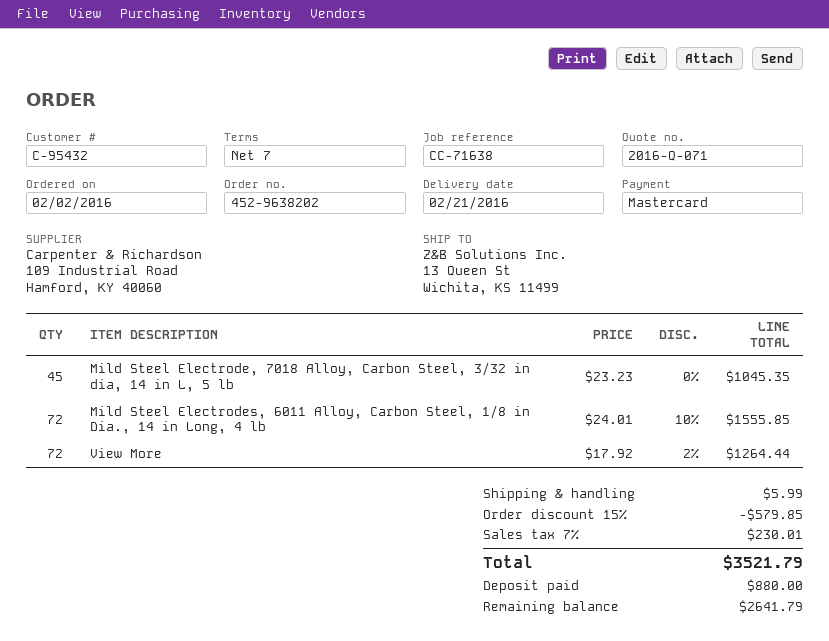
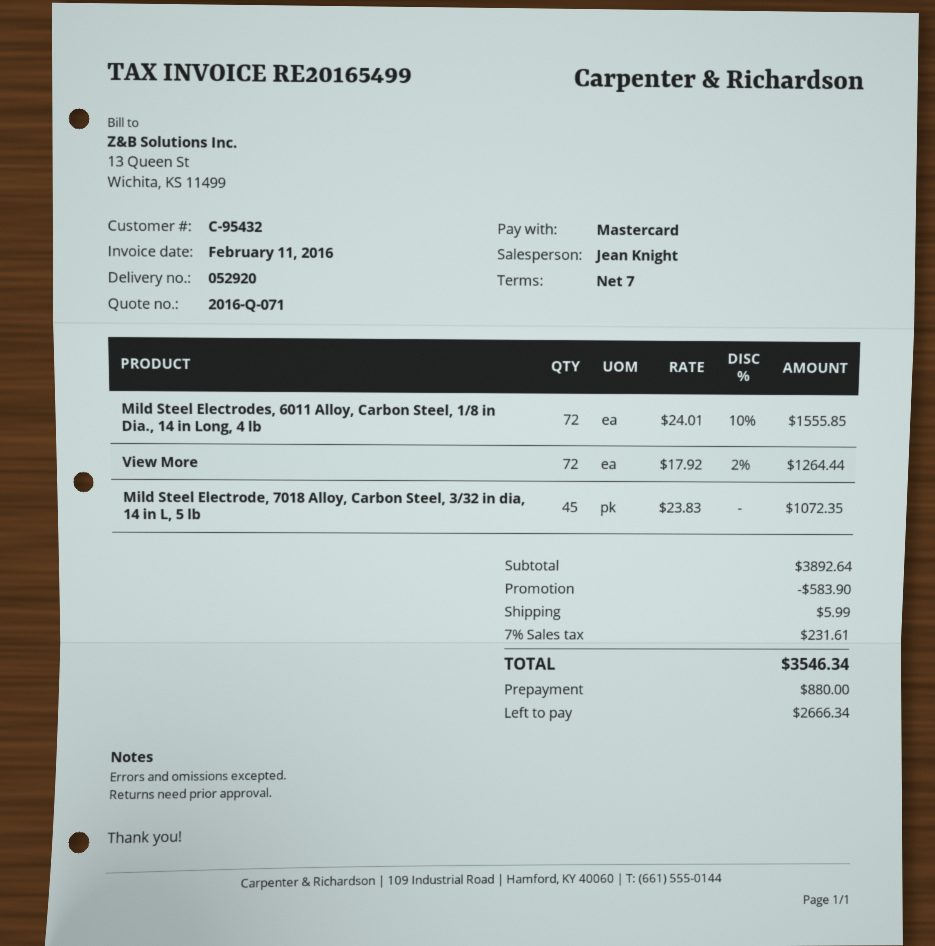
Mild Steel Electrode, 7018 Alloy, Carbon Steel, 3/32 in dia, 14 in L, 5 lb: 45 x 23.23 = 1045.35 -> 45 x 23.83 = 1072.35
discount: 579.85 -> 583.90
tax: 7% = 230.01 -> 7% = 231.61
total: 3521.79 -> 3546.34
balance: 2641.79 -> 2666.34

